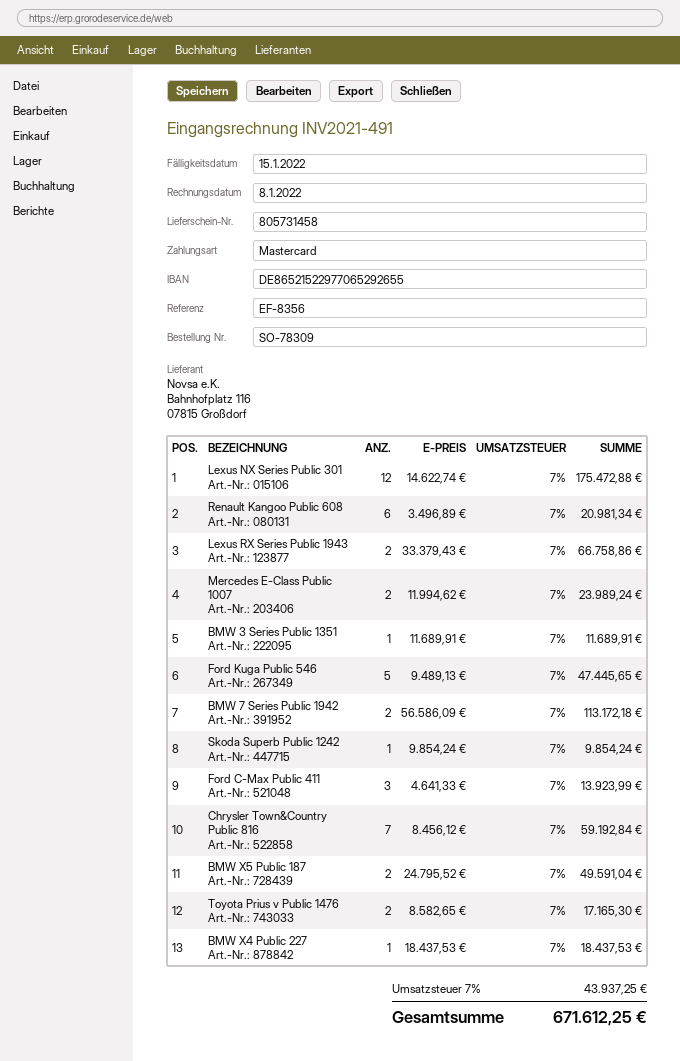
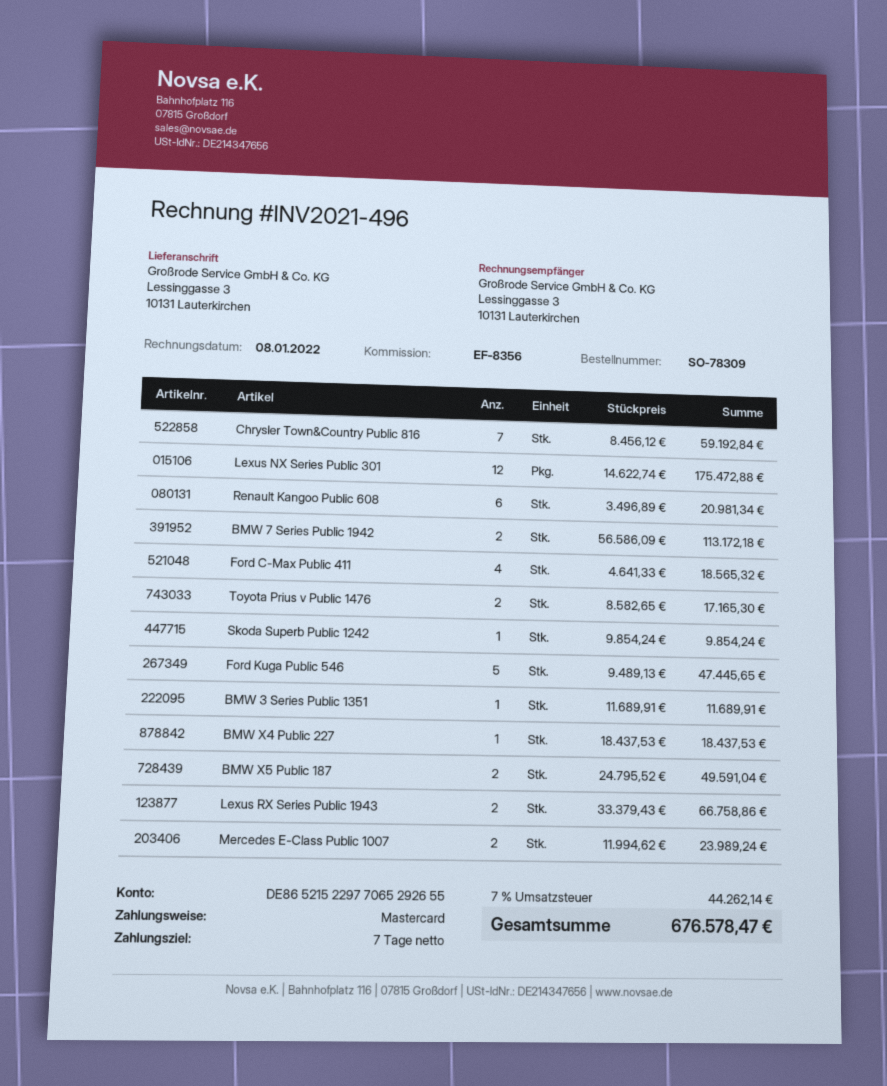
invoice number: INV2021-491 -> INV2021-496
Ford C-Max Public 411: 3 x 4641.33 = 13923.99 -> 4 x 4641.33 = 18565.32
tax: 7% = 43937.25 -> 7% = 44262.14
total: 671612.25 -> 676578.47

